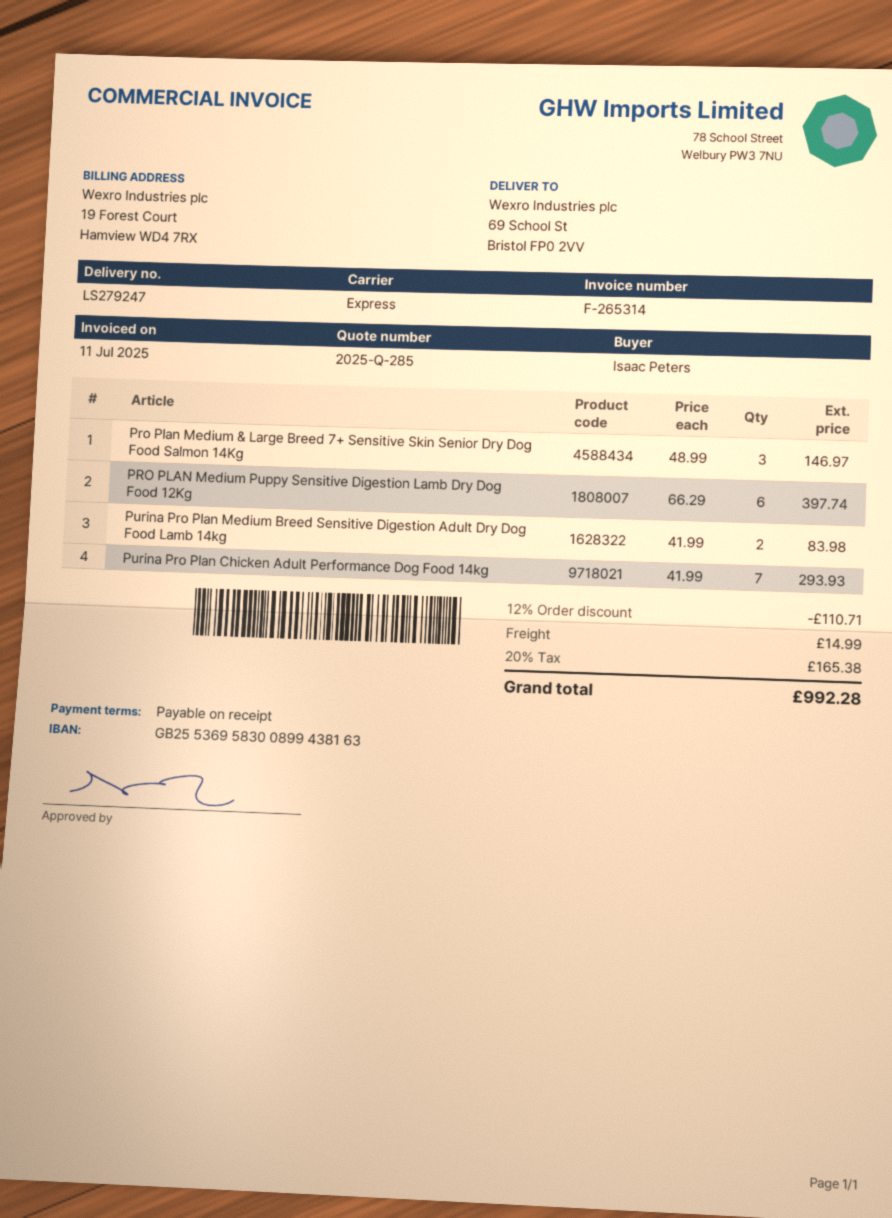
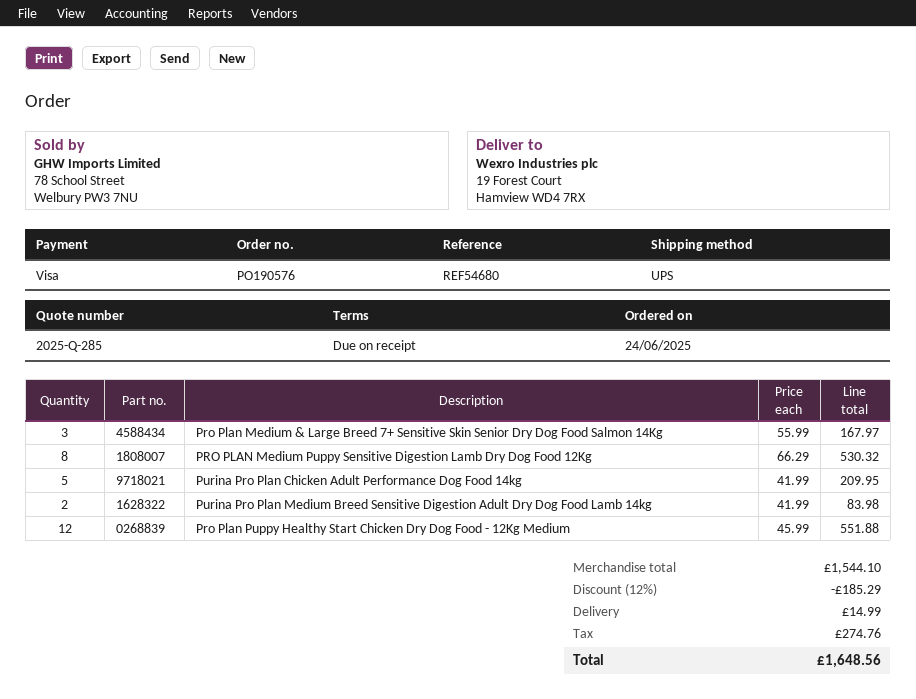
shipping method: express -> UPS
ship to: 69 School St, Bristol FP0 2VV -> 19 Forest Court, Hamview WD4 7RX
Pro Plan Medium & Large Breed 7+ Sensitive Skin Senior Dry Dog Food Salmon 14Kg: 3 x 48.99 = 146.97 -> 3 x 55.99 = 167.97
PRO PLAN Medium Puppy Sensitive Digestion Lamb Dry Dog Food 12Kg: 6 x 66.29 = 397.74 -> 8 x 66.29 = 530.32
Purina Pro Plan Chicken Adult Performance Dog Food 14kg: 7 x 41.99 = 293.93 -> 5 x 41.99 = 209.95
Pro Plan Puppy Healthy Start Chicken Dry Dog Food - 12Kg Medium: none -> 12 x 45.99 = 551.88
discount: 12% = 110.71 -> 12% = 185.29
tax: 165.38 -> 274.76
total: 992.28 -> 1648.56

